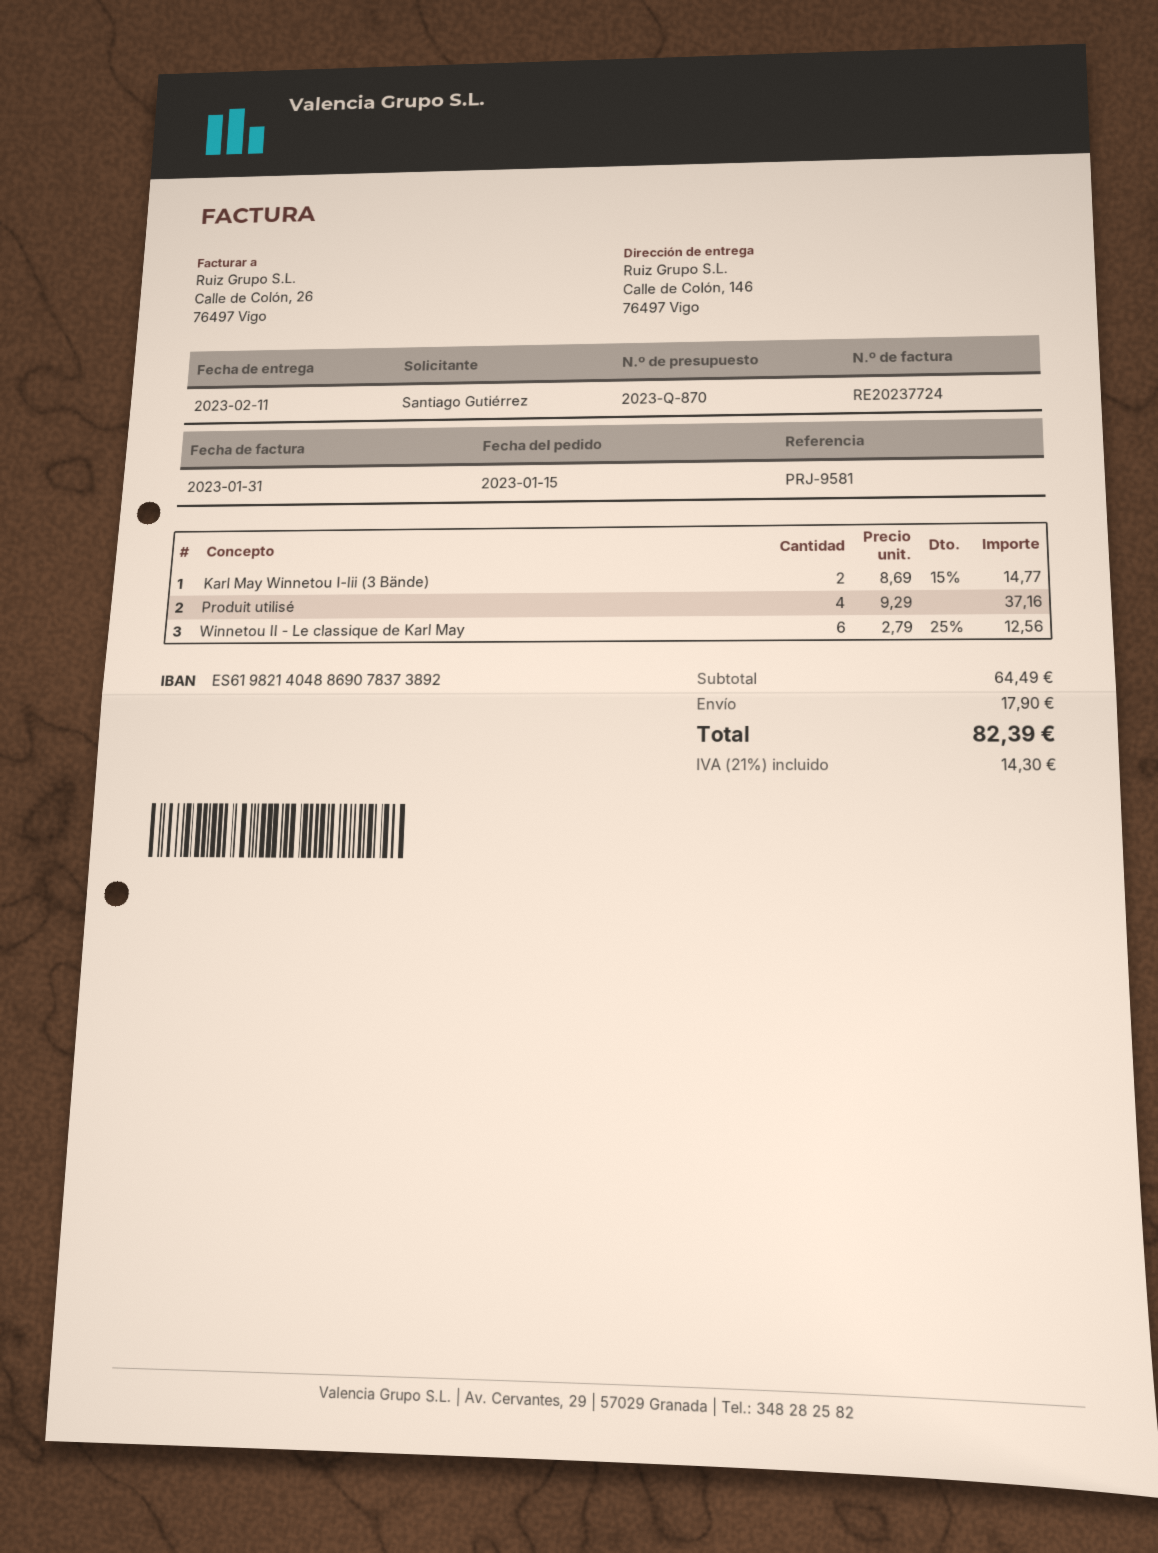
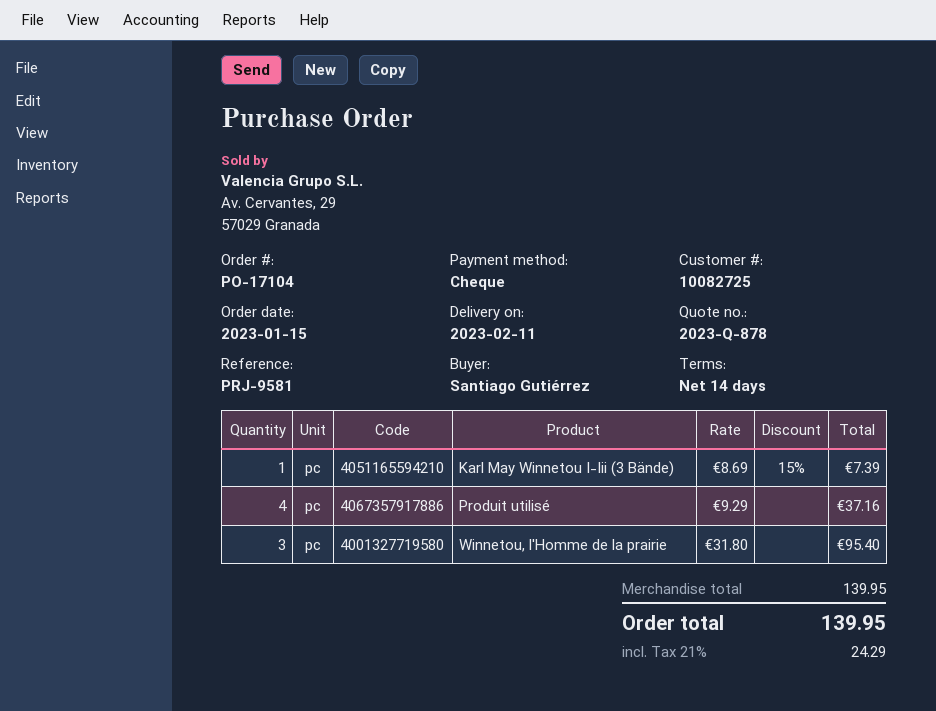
quote number: 2023-Q-870 -> 2023-Q-878
Karl May Winnetou I-Iii (3 Bände): 2 x 8.69 - 15% = 14.77 -> 1 x 8.69 - 15% = 7.39
Winnetou II - Le classique de Karl May: 6 x 2.79 - 25% = 12.56 -> none
Winnetou, l'Homme de la prairie: none -> 3 x 31.80 = 95.40
subtotal: 64.49 -> 139.95
shipping: 17.90 -> none
tax: 21% = 14.30 -> 21% = 24.29
total: 82.39 -> 139.95

